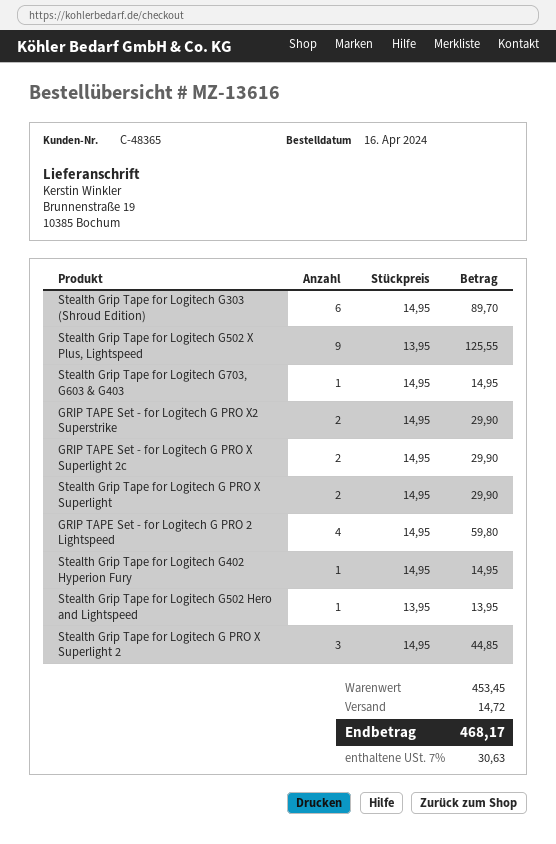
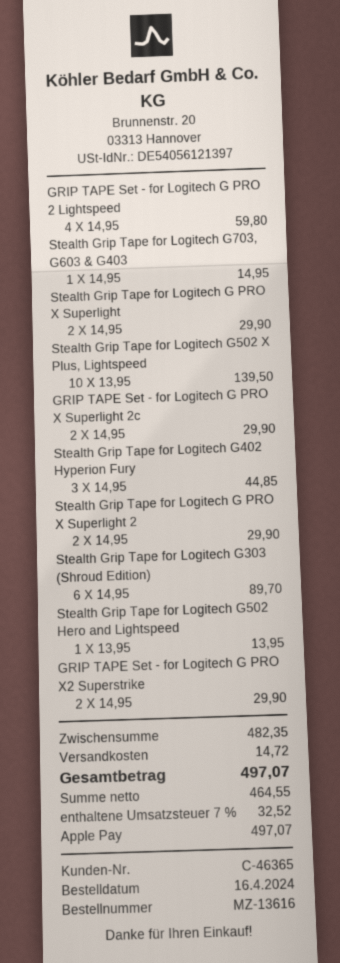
customer number: C-48365 -> C-46365
Stealth Grip Tape for Logitech G502 X Plus, Lightspeed: 9 x 13.95 = 125.55 -> 10 x 13.95 = 139.50
Stealth Grip Tape for Logitech G402 Hyperion Fury: 1 x 14.95 = 14.95 -> 3 x 14.95 = 44.85
Stealth Grip Tape for Logitech G PRO X Superlight 2: 3 x 14.95 = 44.85 -> 2 x 14.95 = 29.90
subtotal: 453.45 -> 482.35
tax: 7% = 30.63 -> 7% = 32.52
total: 468.17 -> 497.07

